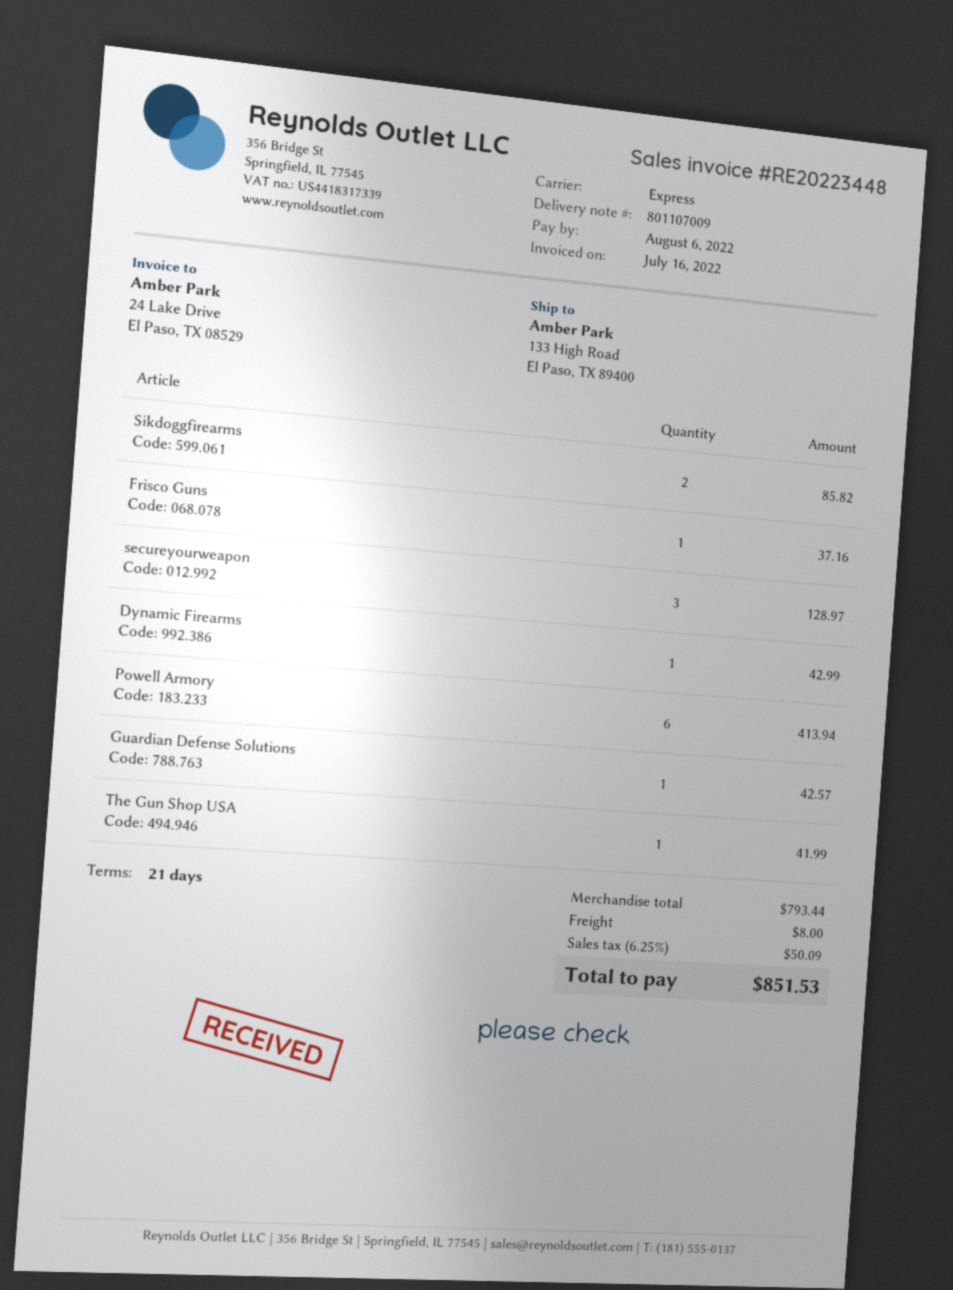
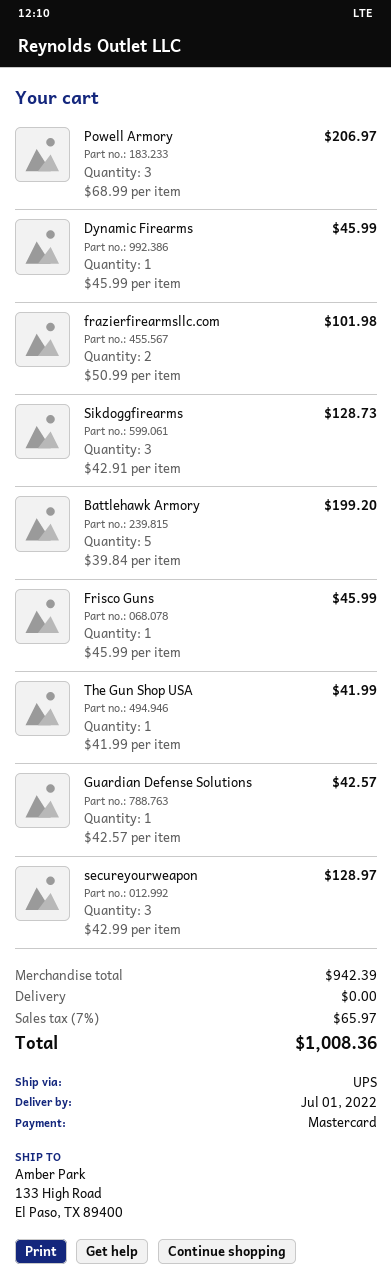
shipping method: express -> UPS
Sikdoggfirearms: 2 for 85.82 -> 3 for 128.73
Frisco Guns: 1 for 37.16 -> 1 for 45.99
Dynamic Firearms: 1 for 42.99 -> 1 for 45.99
Powell Armory: 6 for 413.94 -> 3 for 206.97
frazierfirearmsllc.com: none -> 2 for 101.98
Battlehawk Armory: none -> 5 for 199.20
subtotal: 793.44 -> 942.39
shipping: 8.00 -> 0.00
tax: 6.25% = 50.09 -> 7% = 65.97
total: 851.53 -> 1008.36

